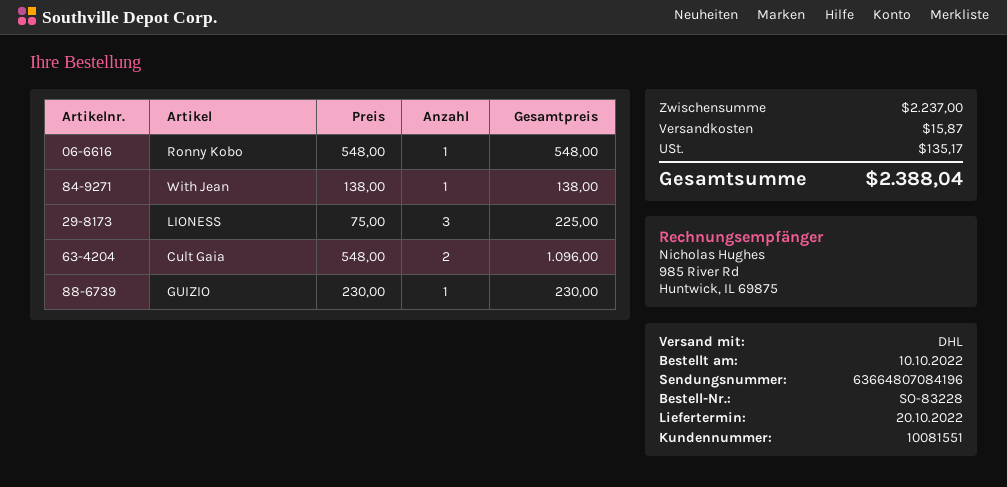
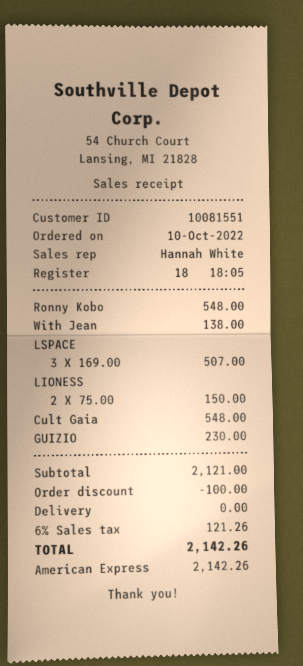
LIONESS: 3 x 75.00 = 225.00 -> 2 x 75.00 = 150.00
Cult Gaia: 2 x 548.00 = 1096.00 -> 1 x 548.00 = 548.00
LSPACE: none -> 3 x 169.00 = 507.00
subtotal: 2237.00 -> 2121.00
discount: none -> 100.00
shipping: 15.87 -> 0.00
tax: 135.17 -> 121.26
total: 2388.04 -> 2142.26

